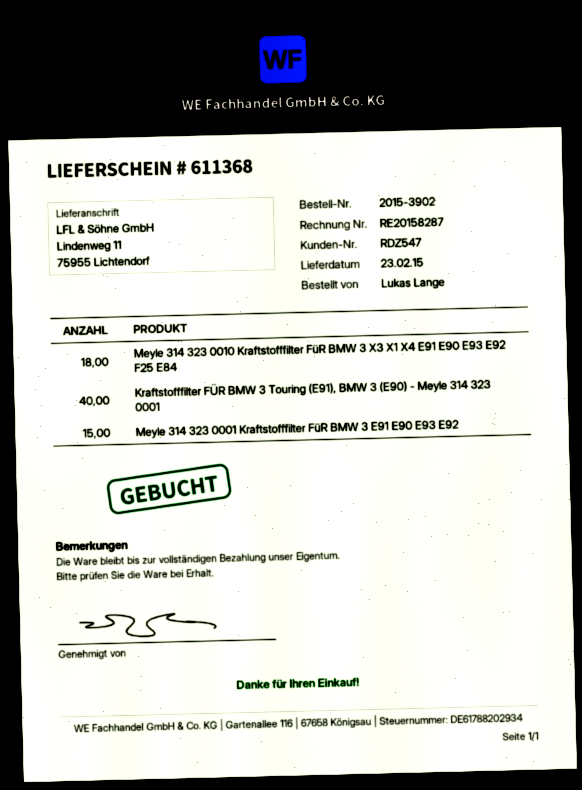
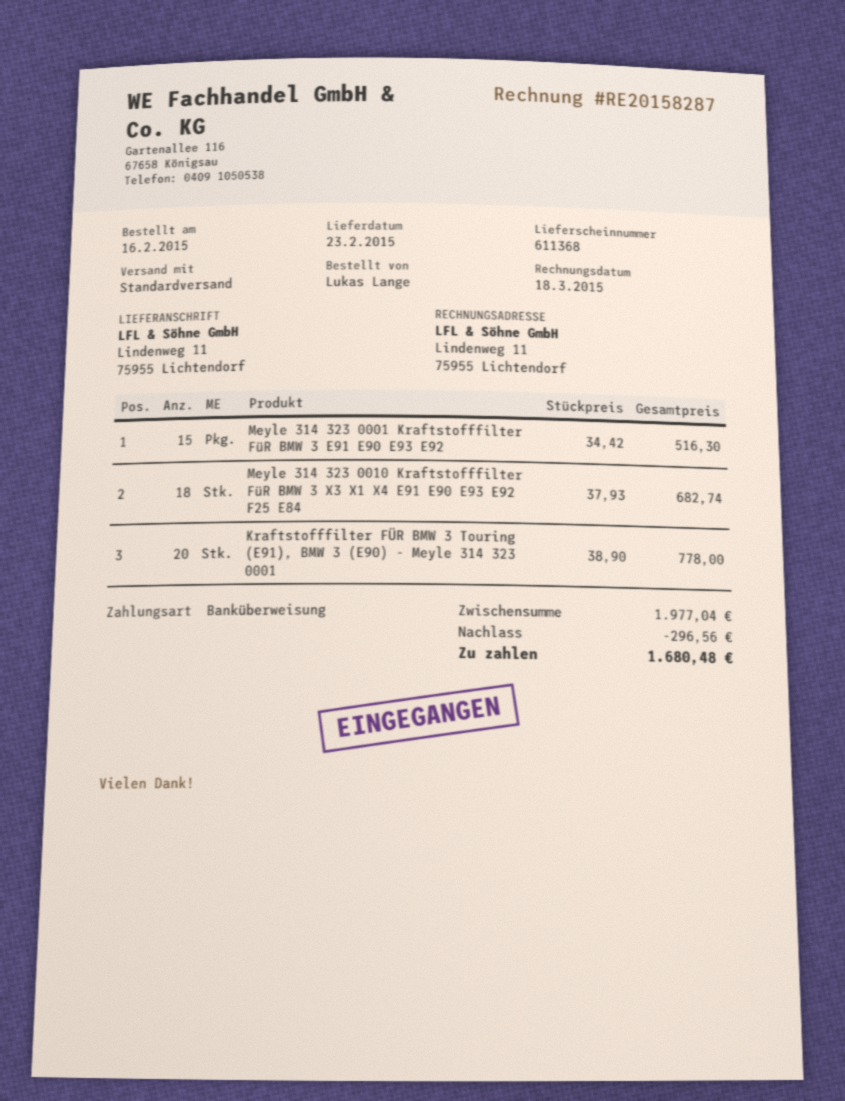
Kraftstofffilter FÜR BMW 3 Touring (E91), BMW 3 (E90) - Meyle 314 323 0001: 40 -> 20

